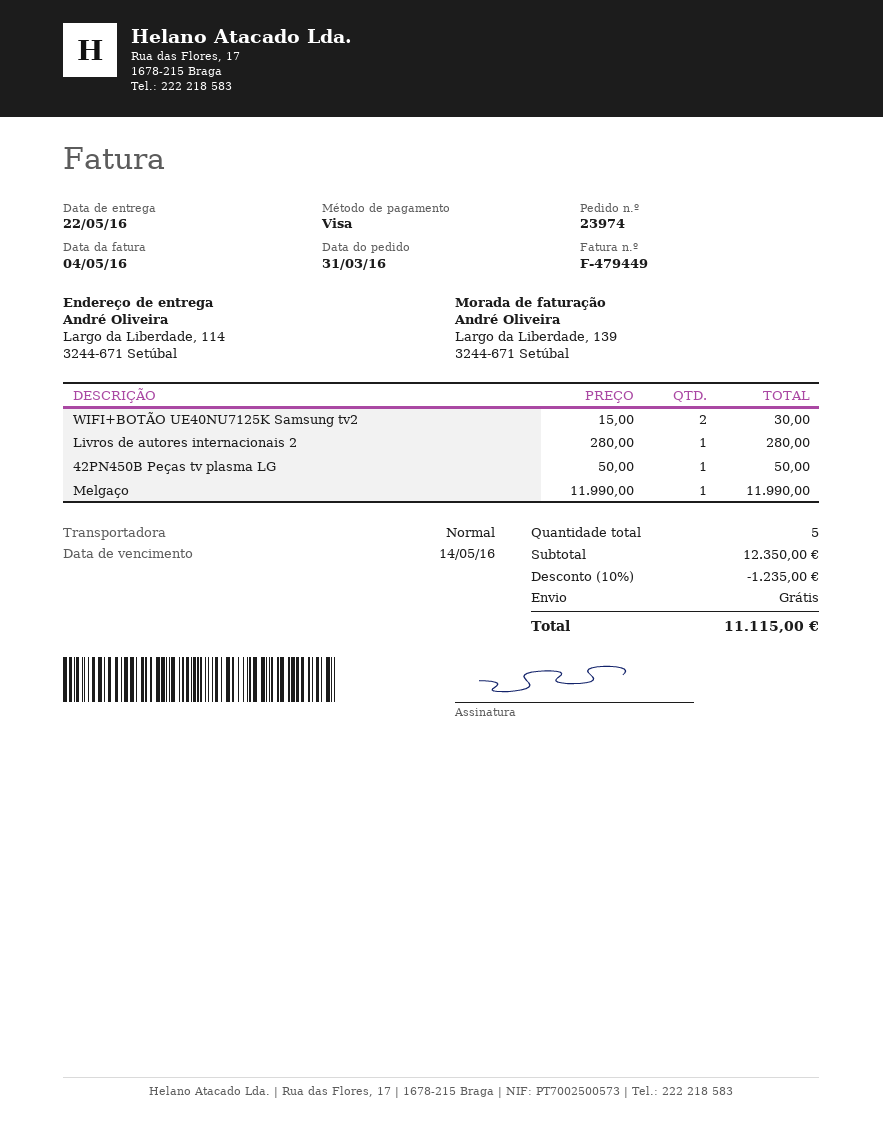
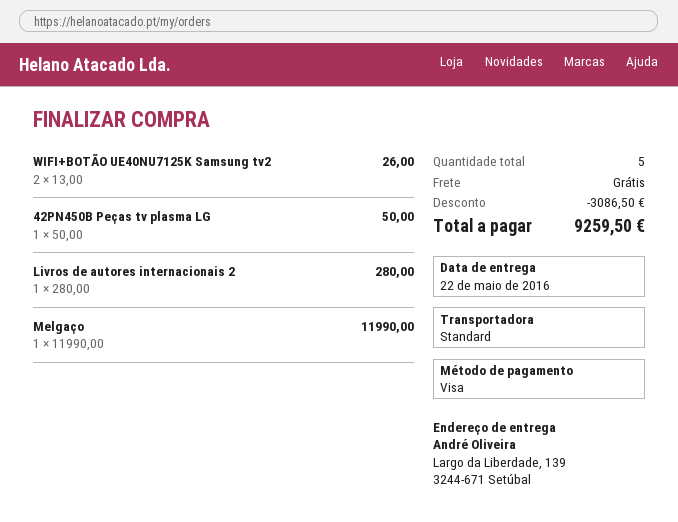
ship to: Largo da Liberdade, 114, 3244-671 Setúbal -> Largo da Liberdade, 139, 3244-671 Setúbal
WIFI+BOTÃO UE40NU7125K Samsung tv2: 2 x 15.00 = 30.00 -> 2 x 13.00 = 26.00
discount: 1235.00 -> 3086.50
total: 11115.00 -> 9259.50

